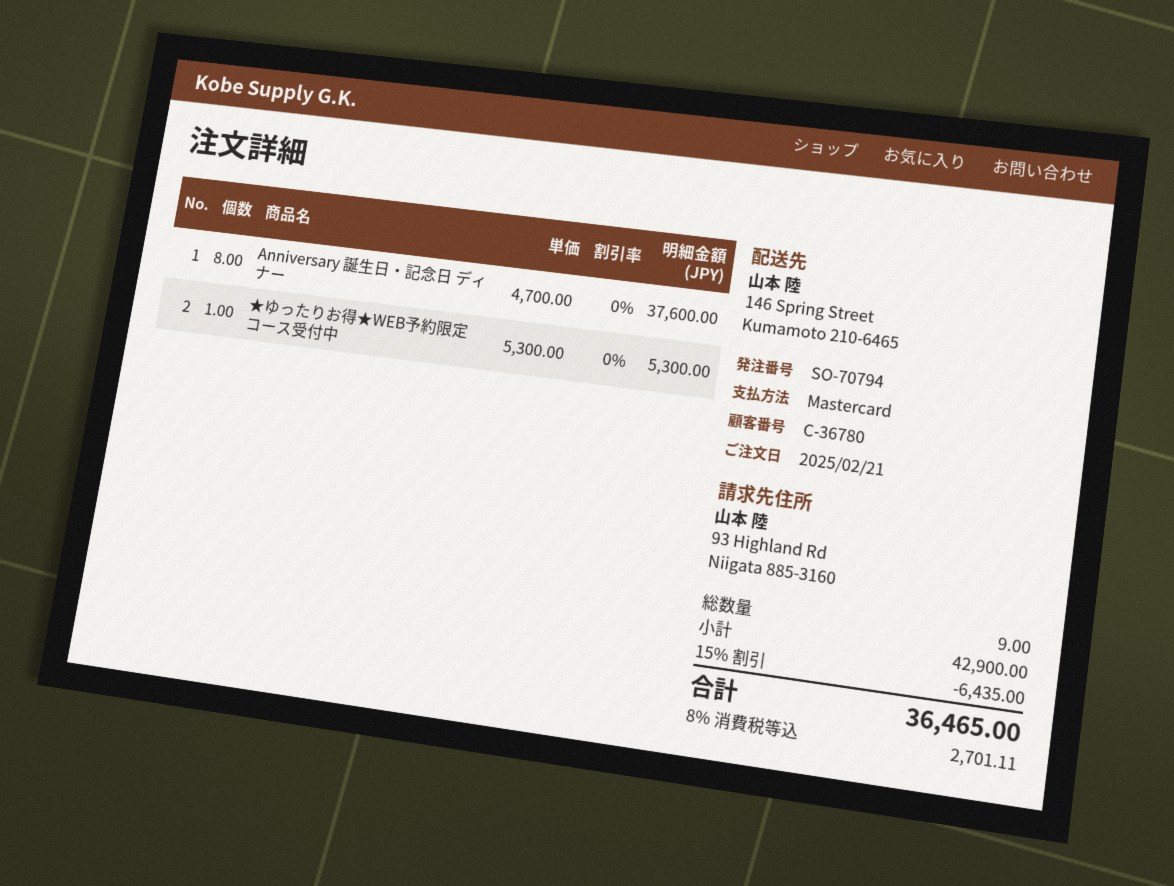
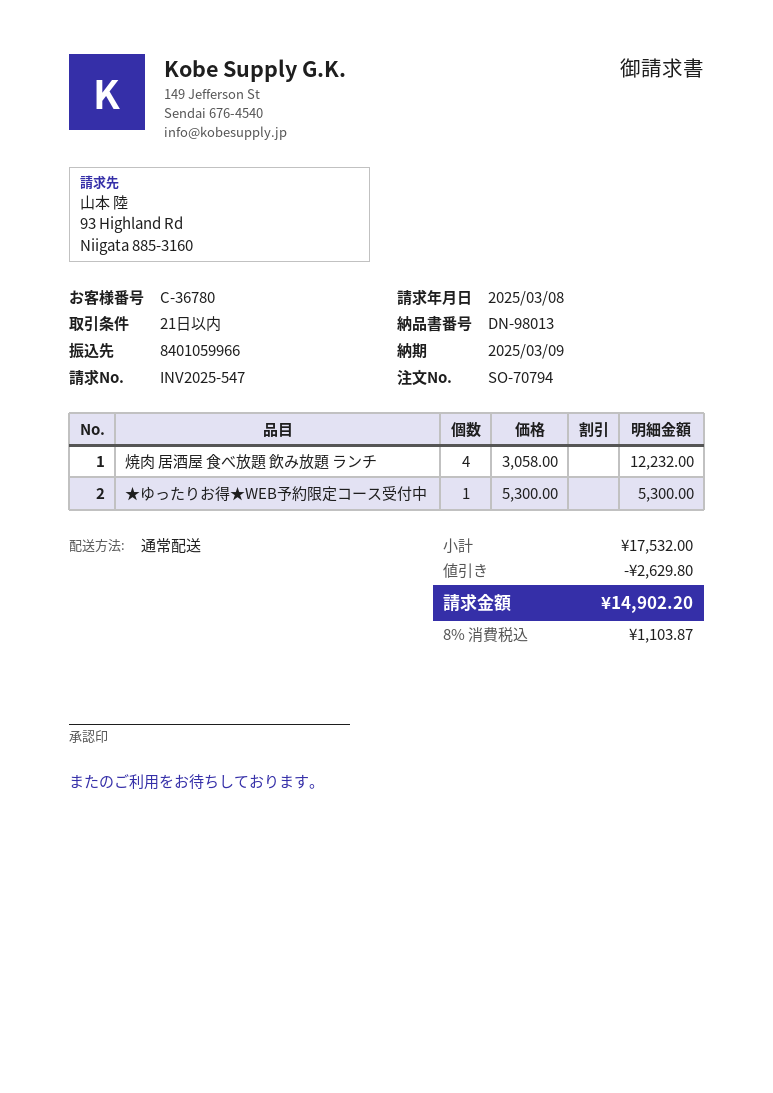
Anniversary 誕生日・記念日 ディナー: 8 x 4700.00 = 37600.00 -> none
焼肉 居酒屋 食べ放題 飲み放題 ランチ: none -> 4 x 3058.00 = 12232.00
subtotal: 42900.00 -> 17532.00
discount: 6435.00 -> 2629.80
tax: 8% = 2701.11 -> 8% = 1103.87
total: 36465.00 -> 14902.20

